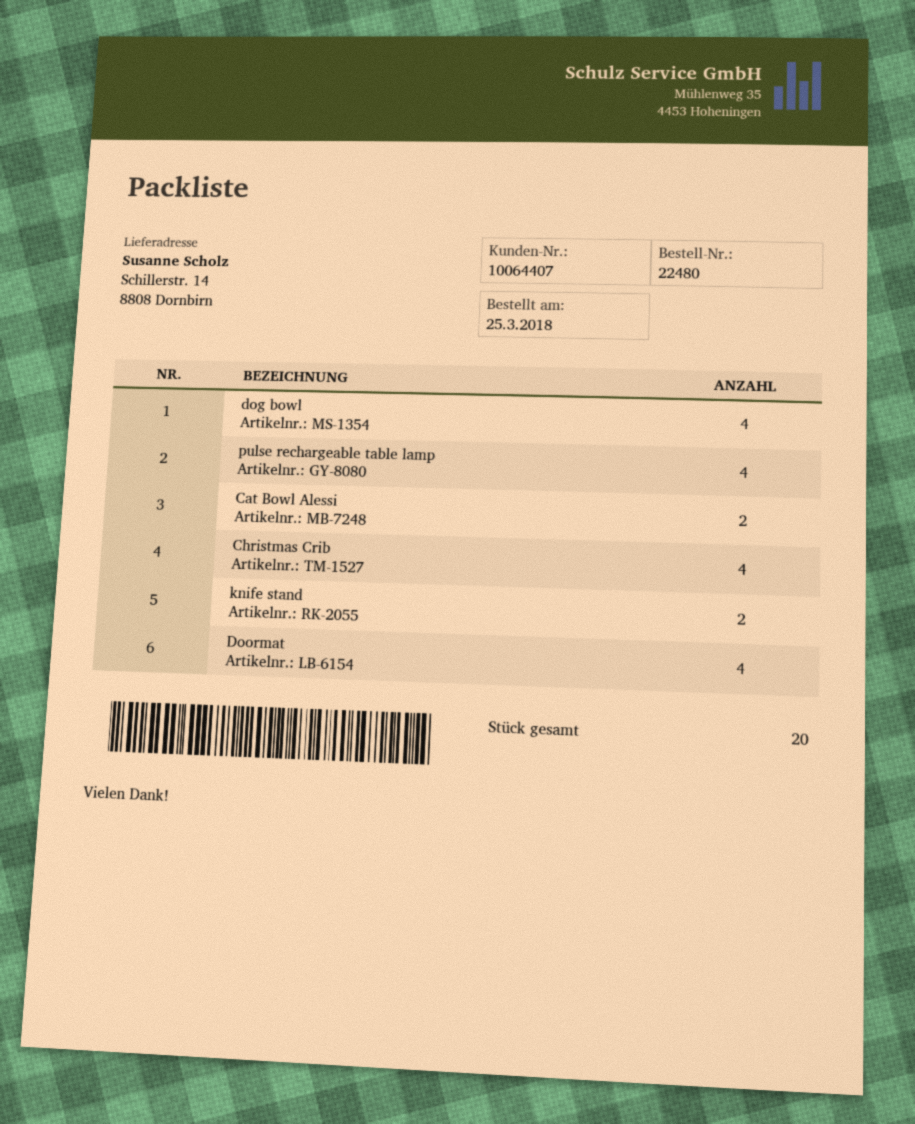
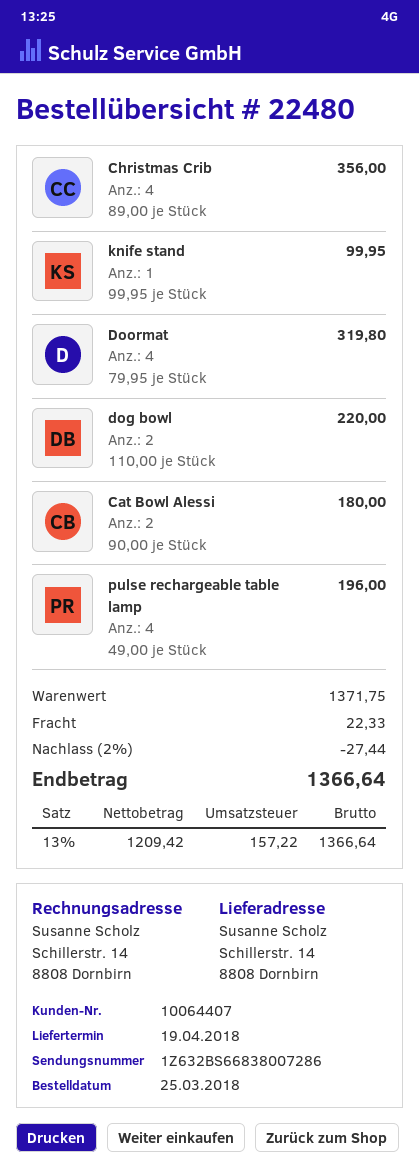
dog bowl: 4 -> 2
knife stand: 2 -> 1

